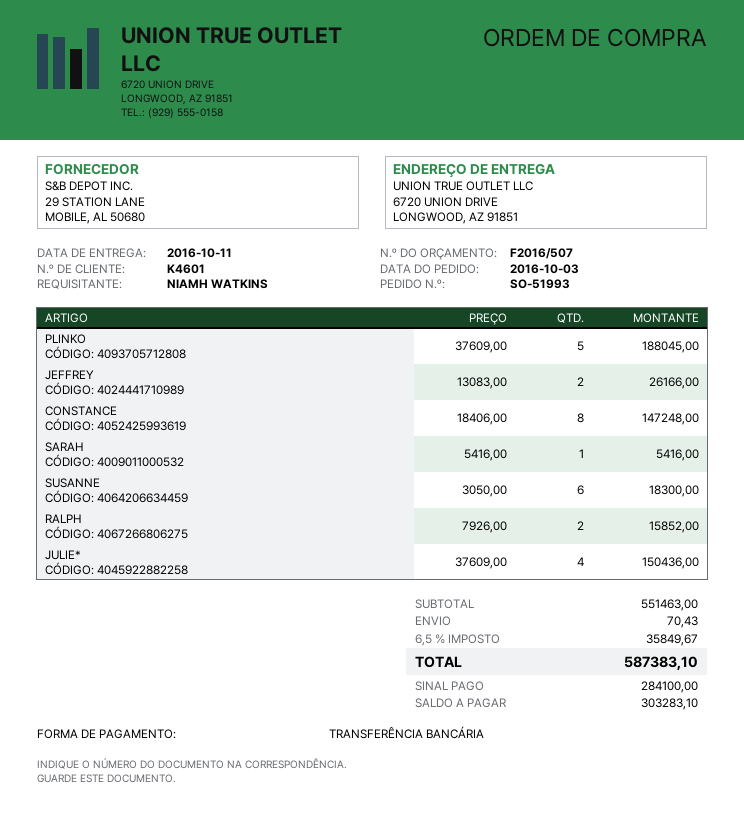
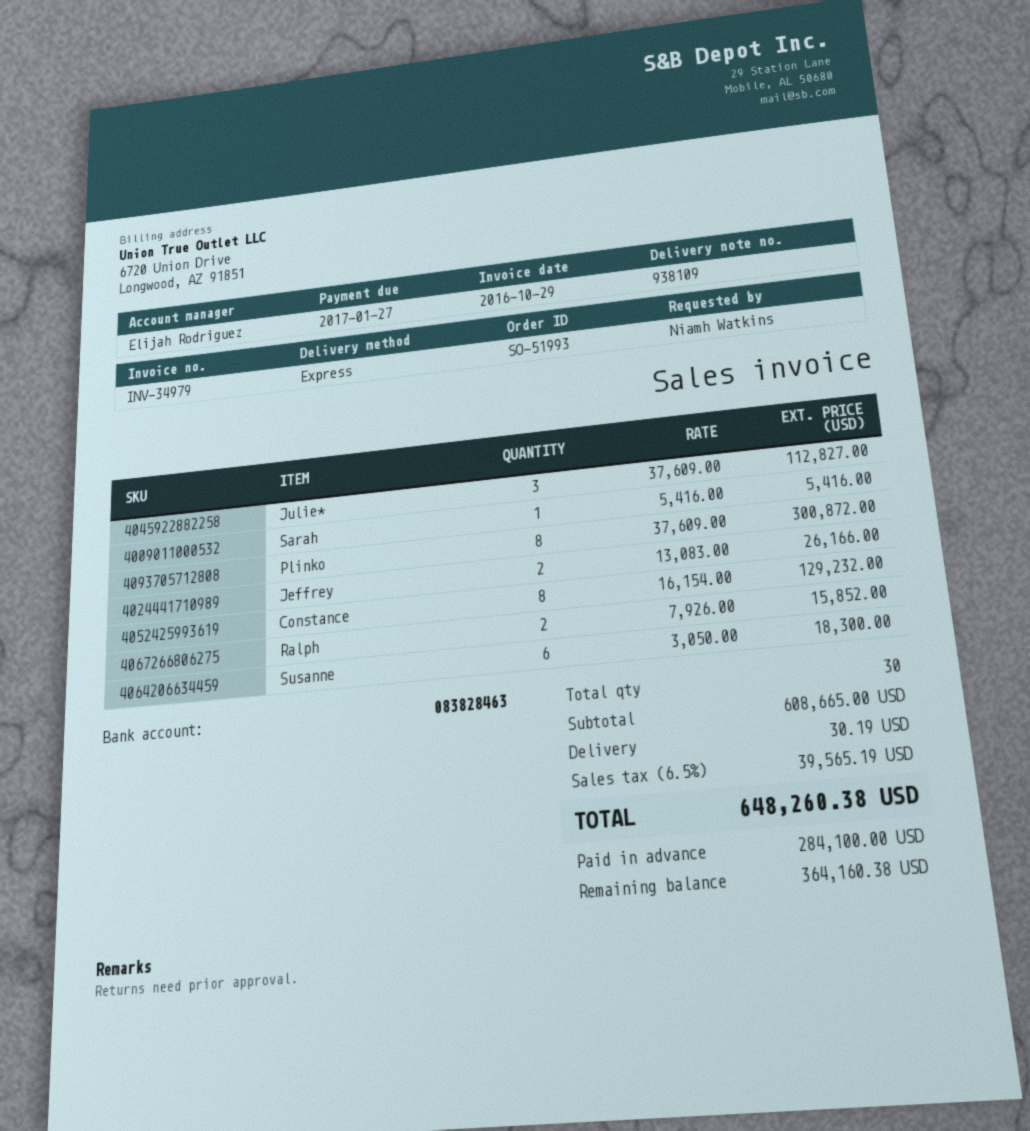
PLINKO: 5 x 37609.00 = 188045.00 -> 8 x 37609.00 = 300872.00
CONSTANCE: 8 x 18406.00 = 147248.00 -> 8 x 16154.00 = 129232.00
JULIE*: 4 x 37609.00 = 150436.00 -> 3 x 37609.00 = 112827.00
subtotal: 551463.00 -> 608665.00
shipping: 70.43 -> 30.19
tax: 6.5% = 35849.67 -> 6.5% = 39565.19
total: 587383.10 -> 648260.38
balance: 303283.10 -> 364160.38

